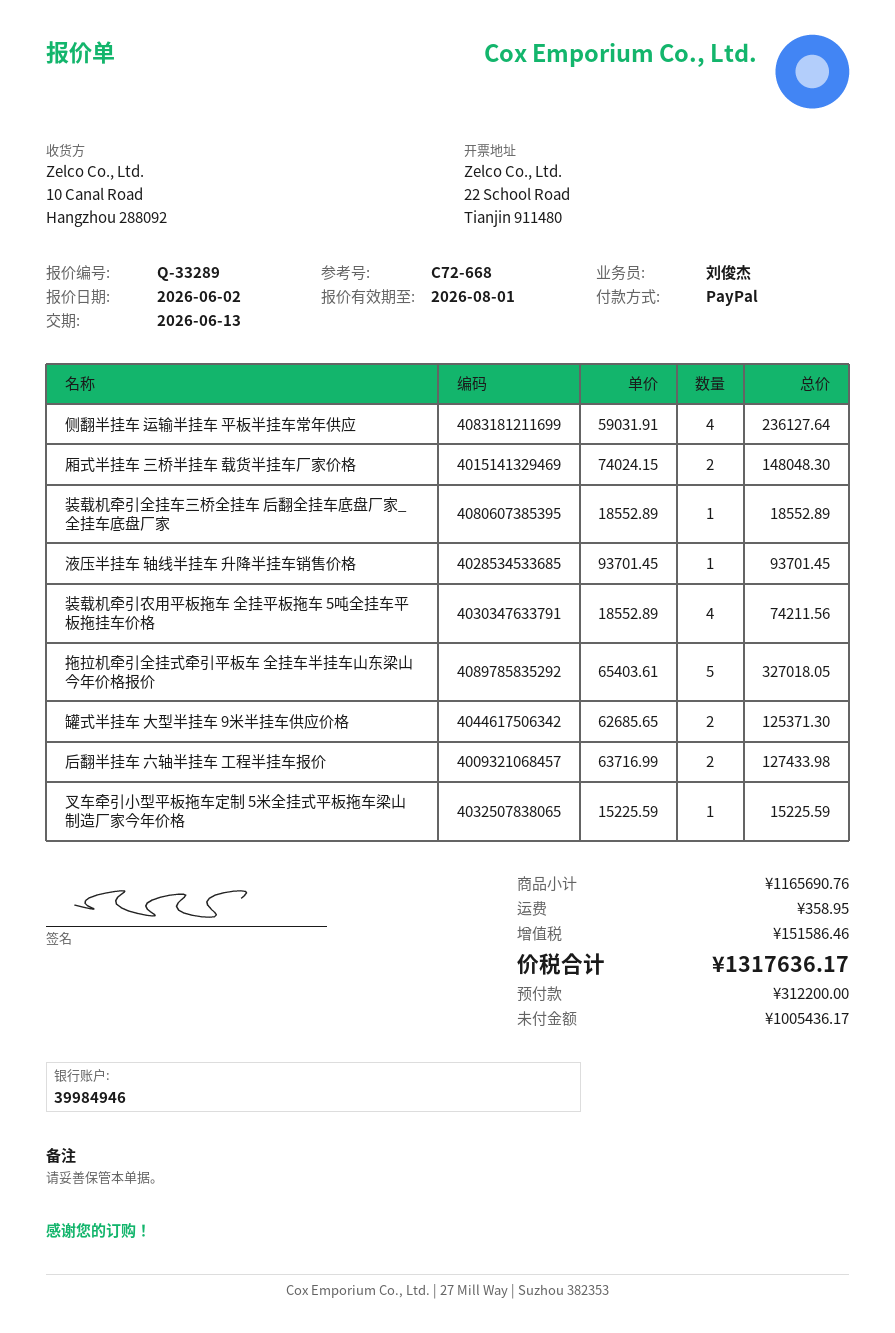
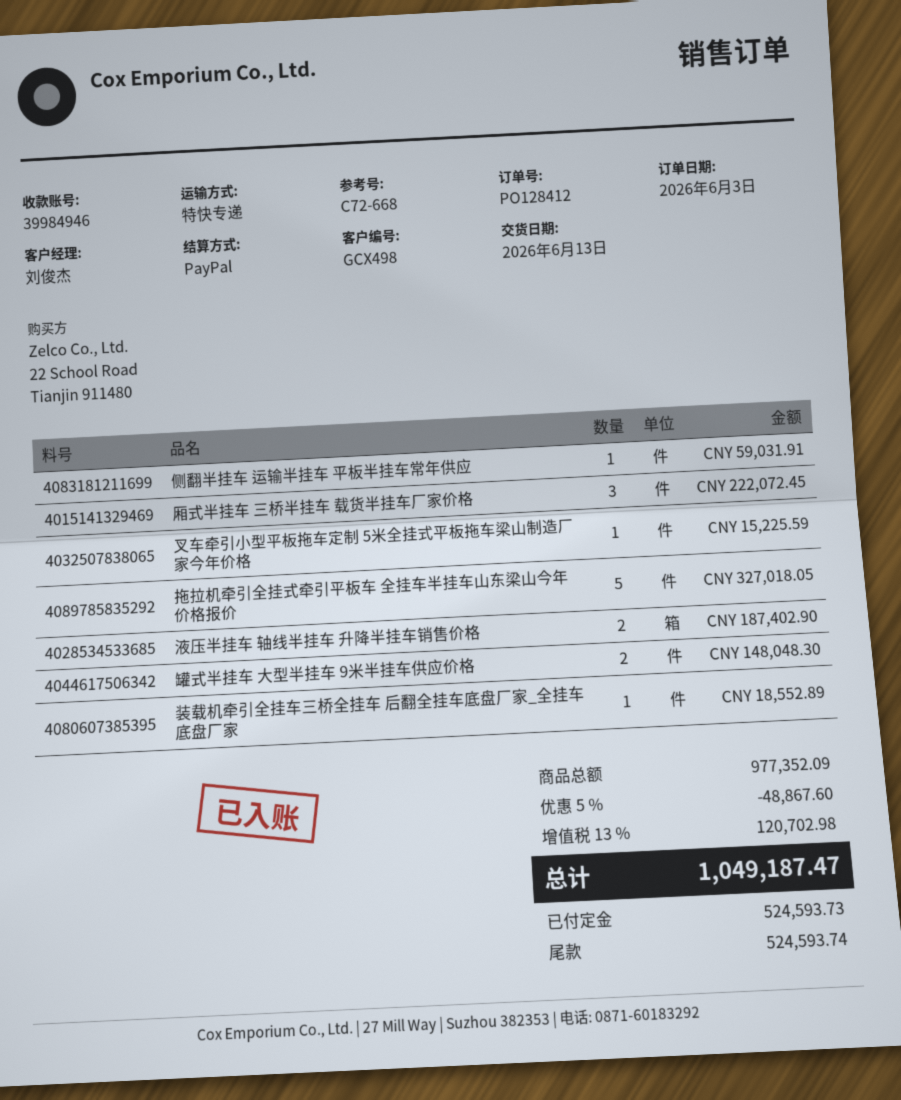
侧翻半挂车 运输半挂车 平板半挂车常年供应: 4 for 236127.64 -> 1 for 59031.91
厢式半挂车 三桥半挂车 载货半挂车厂家价格: 2 for 148048.30 -> 3 for 222072.45
液压半挂车 轴线半挂车 升降半挂车销售价格: 1 for 93701.45 -> 2 for 187402.90
装载机牵引农用平板拖车 全挂平板拖车 5吨全挂车平板拖挂车价格: 4 for 74211.56 -> none
罐式半挂车 大型半挂车 9米半挂车供应价格: 2 for 125371.30 -> 2 for 148048.30
后翻半挂车 六轴半挂车 工程半挂车报价: 2 for 127433.98 -> none
subtotal: 1165690.76 -> 977352.09
discount: none -> 5% = 48867.60
shipping: 358.95 -> none
tax: 151586.46 -> 120702.98
total: 1317636.17 -> 1049187.47
deposit: 312200.00 -> 524593.73
balance: 1005436.17 -> 524593.74

